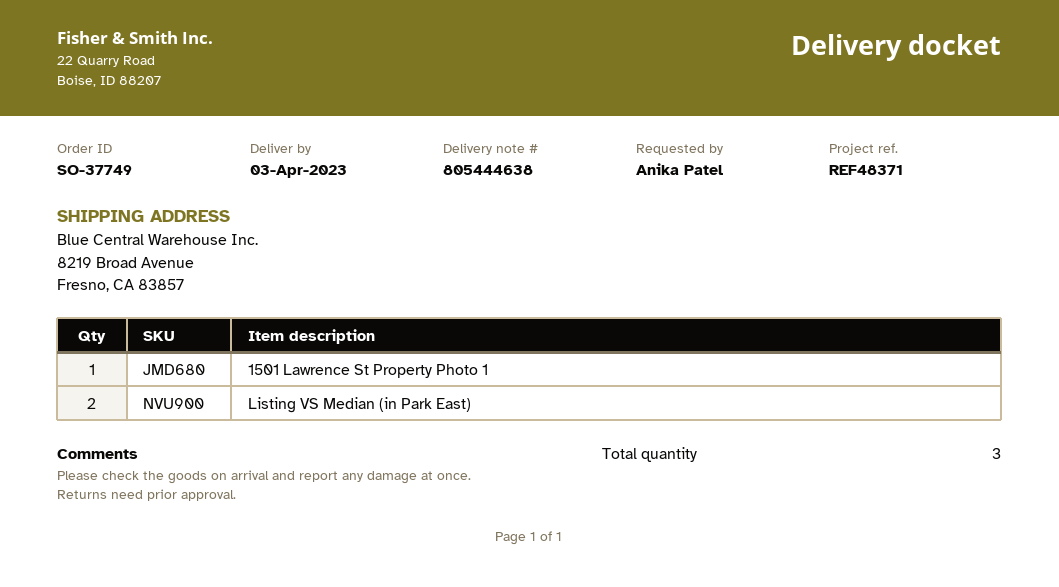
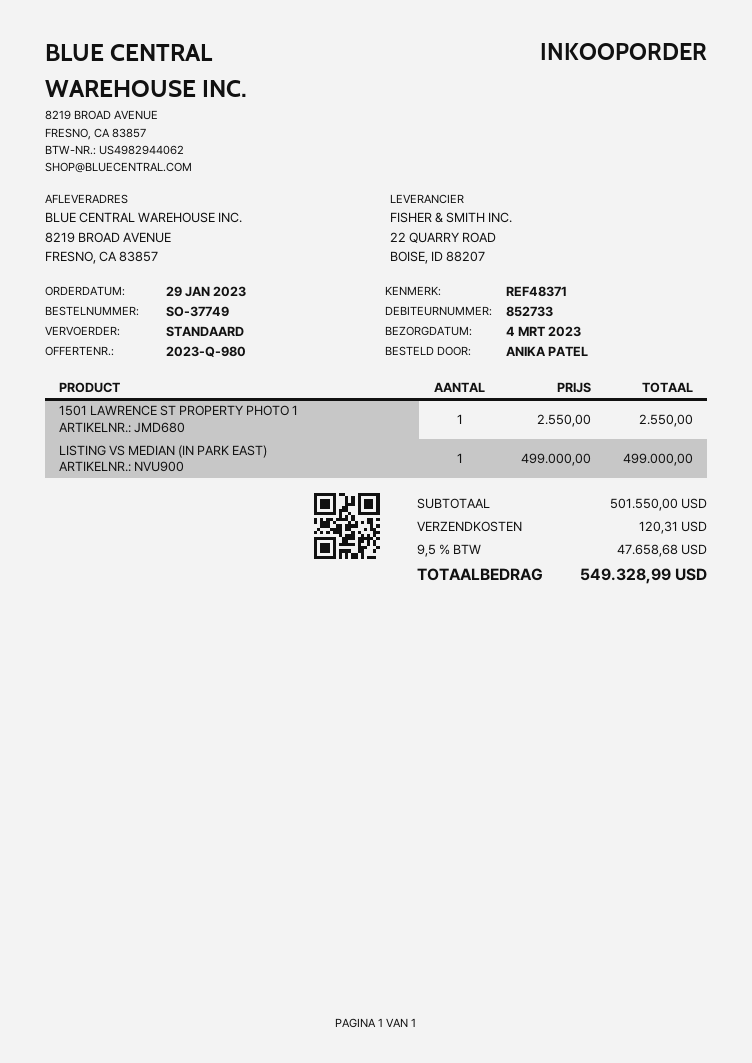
delivery date: 2023-04-03 -> 2023-03-04
Listing VS Median (in Park East): 2 -> 1

